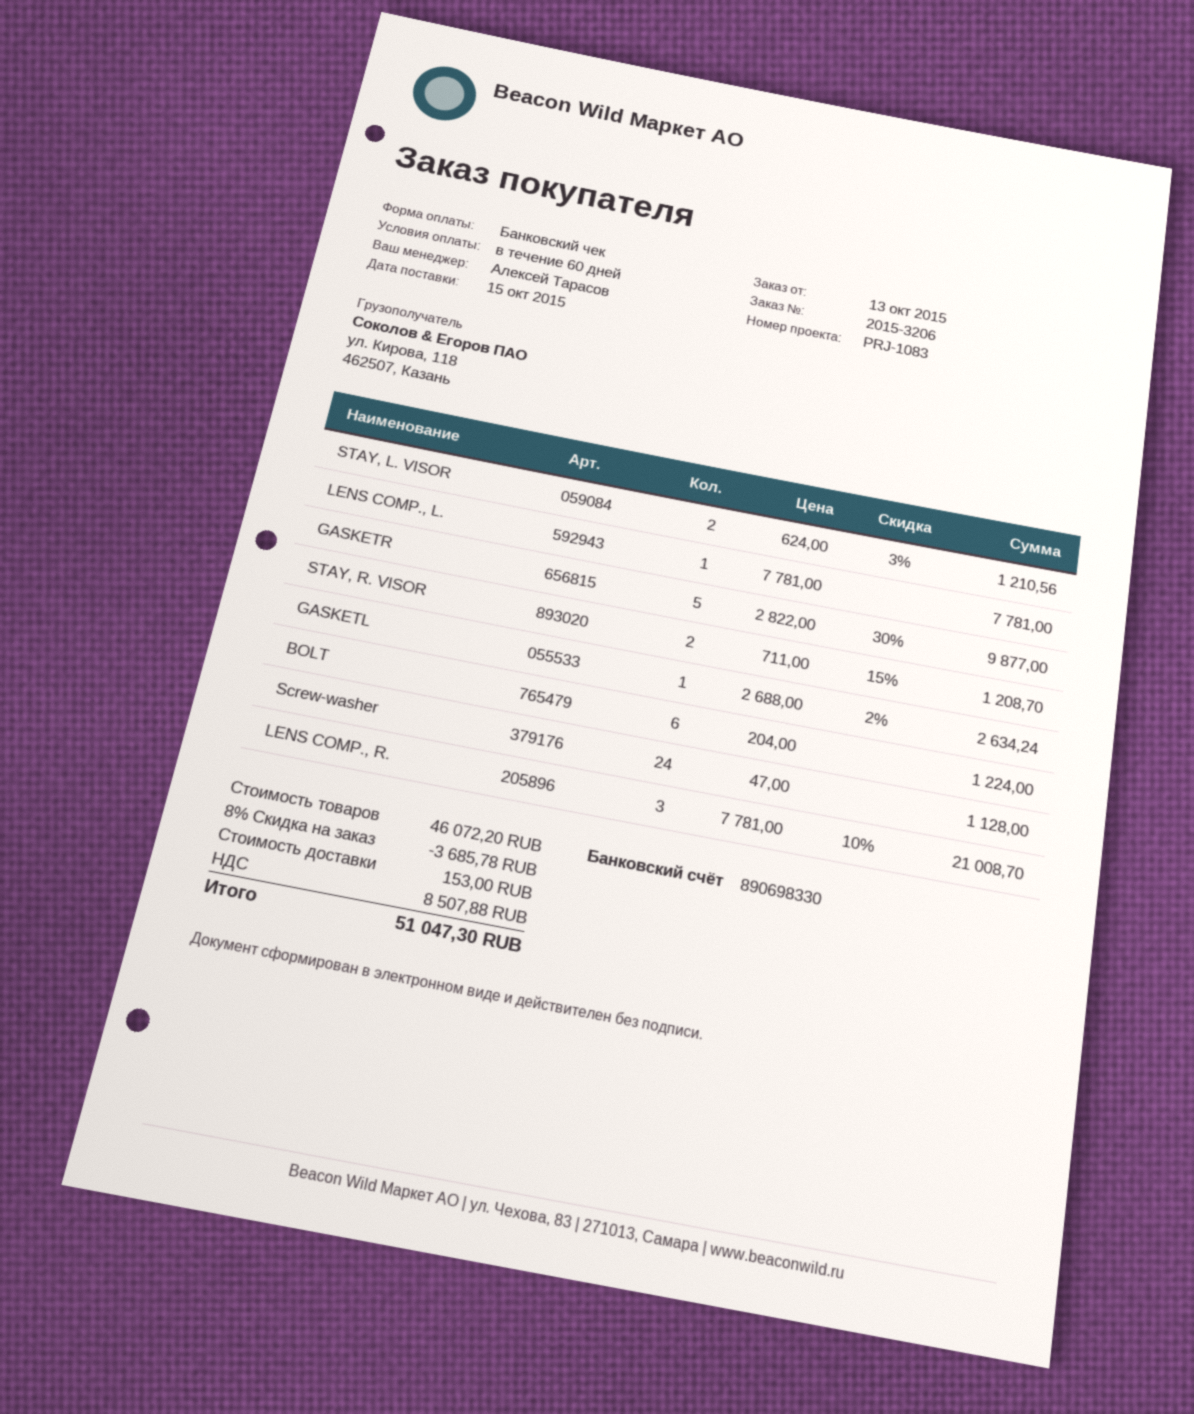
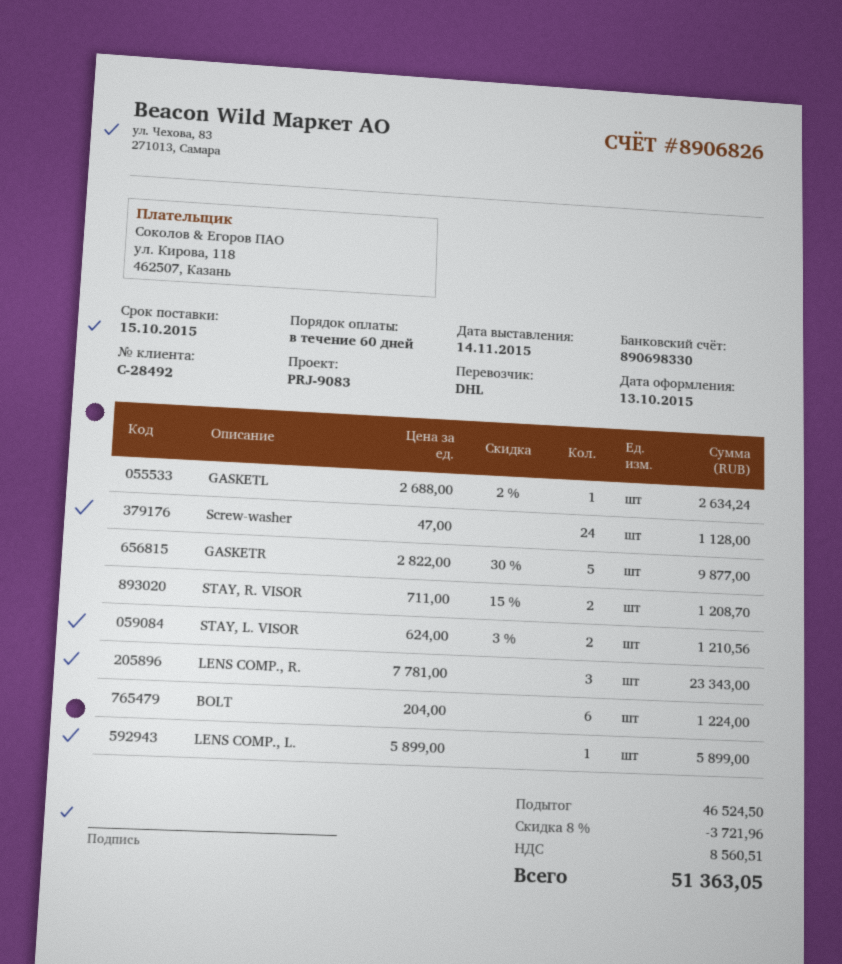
reference: PRJ-1083 -> PRJ-9083
LENS COMP., L.: 1 x 7781.00 = 7781.00 -> 1 x 5899.00 = 5899.00
LENS COMP., R.: 3 x 7781.00 - 10% = 21008.70 -> 3 x 7781.00 = 23343.00
subtotal: 46072.20 -> 46524.50
discount: 8% = 3685.78 -> 8% = 3721.96
shipping: 153.00 -> none
tax: 8507.88 -> 8560.51
total: 51047.30 -> 51363.05

